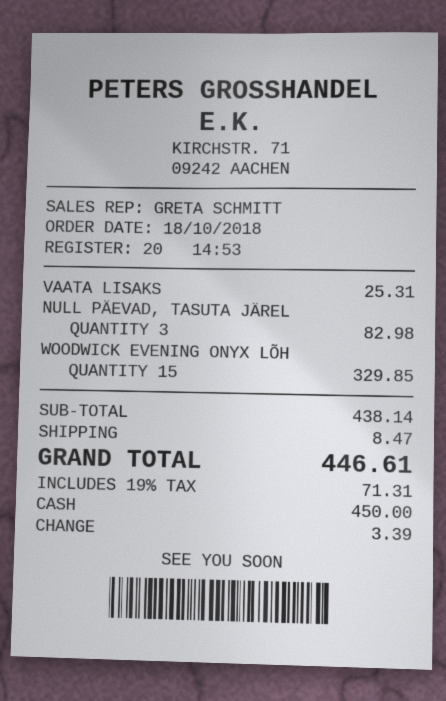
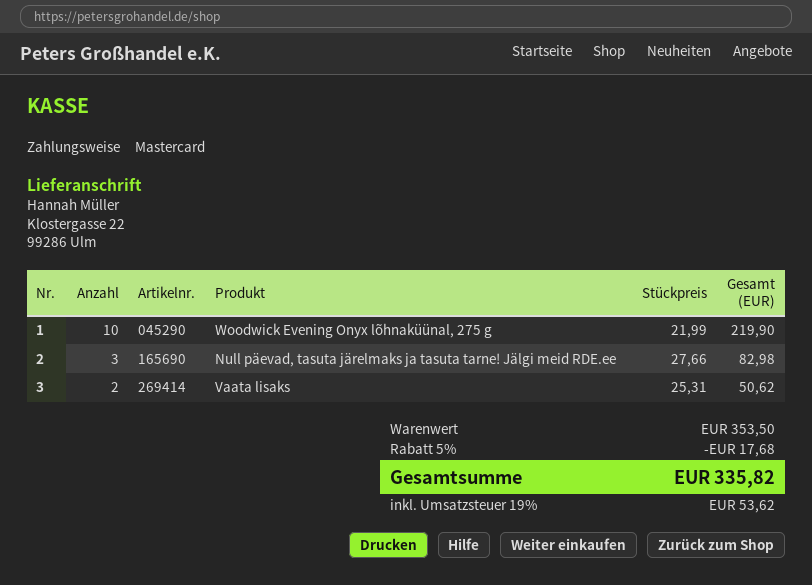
payment method: cash -> Mastercard
VAATA LISAKS: 1 for 25.31 -> 2 for 50.62
WOODWICK EVENING ONYX LÕH: 15 for 329.85 -> 10 for 219.90
subtotal: 438.14 -> 353.50
discount: none -> 5% = 17.68
shipping: 8.47 -> none
tax: 19% = 71.31 -> 19% = 53.62
total: 446.61 -> 335.82

